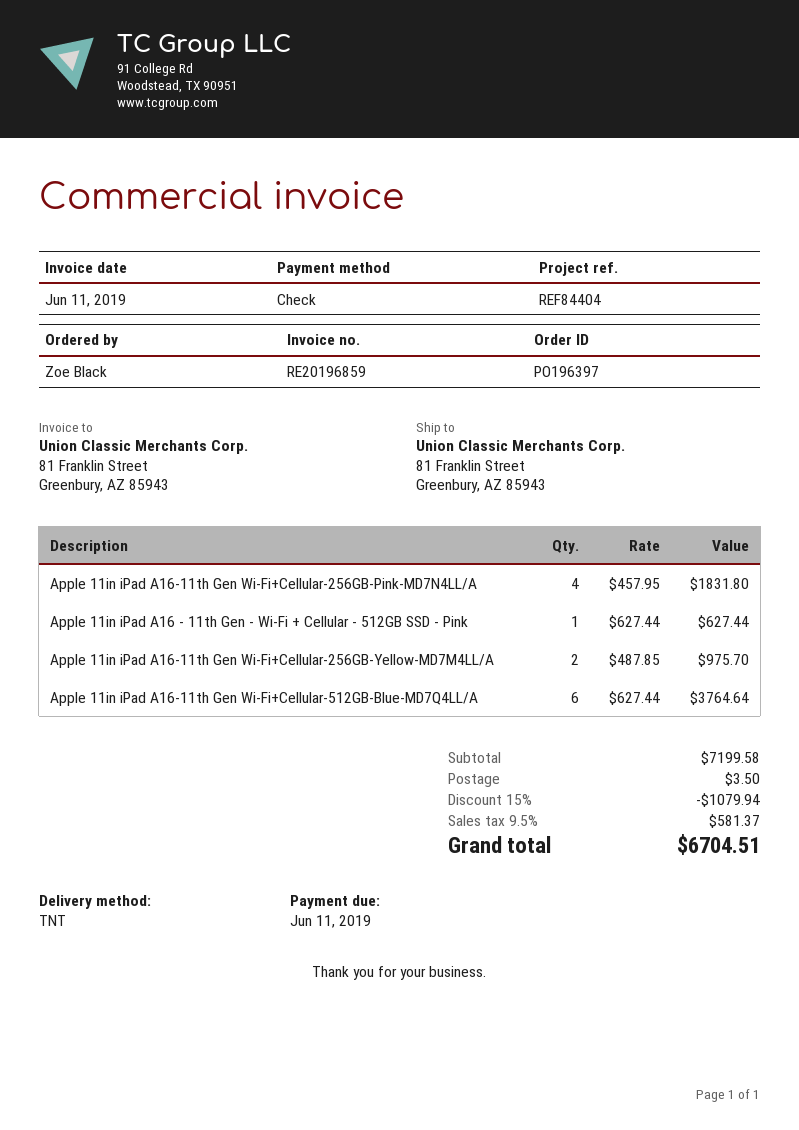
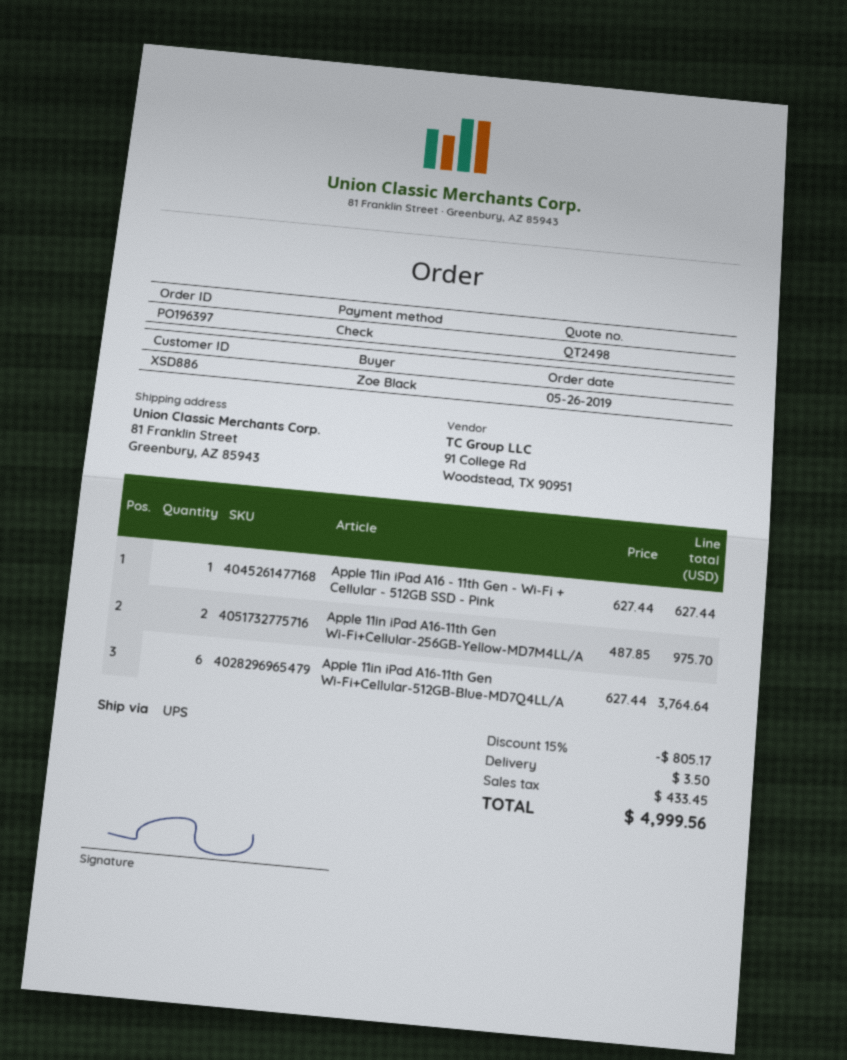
shipping method: TNT -> UPS
Apple 11in iPad A16-11th Gen Wi-Fi+Cellular-256GB-Pink-MD7N4LL/A: 4 x 457.95 = 1831.80 -> none
discount: 15% = 1079.94 -> 15% = 805.17
tax: 581.37 -> 433.45
total: 6704.51 -> 4999.56

